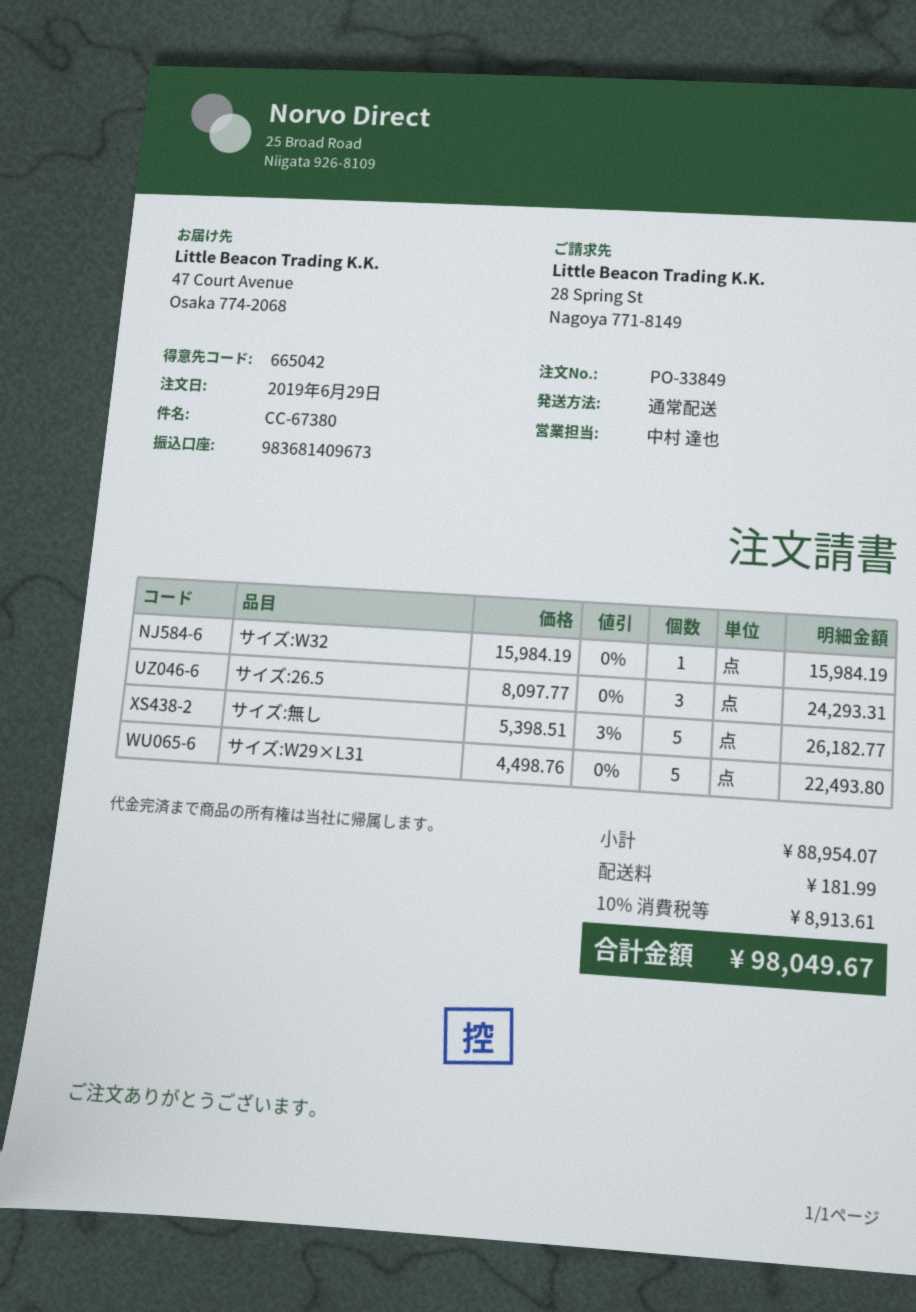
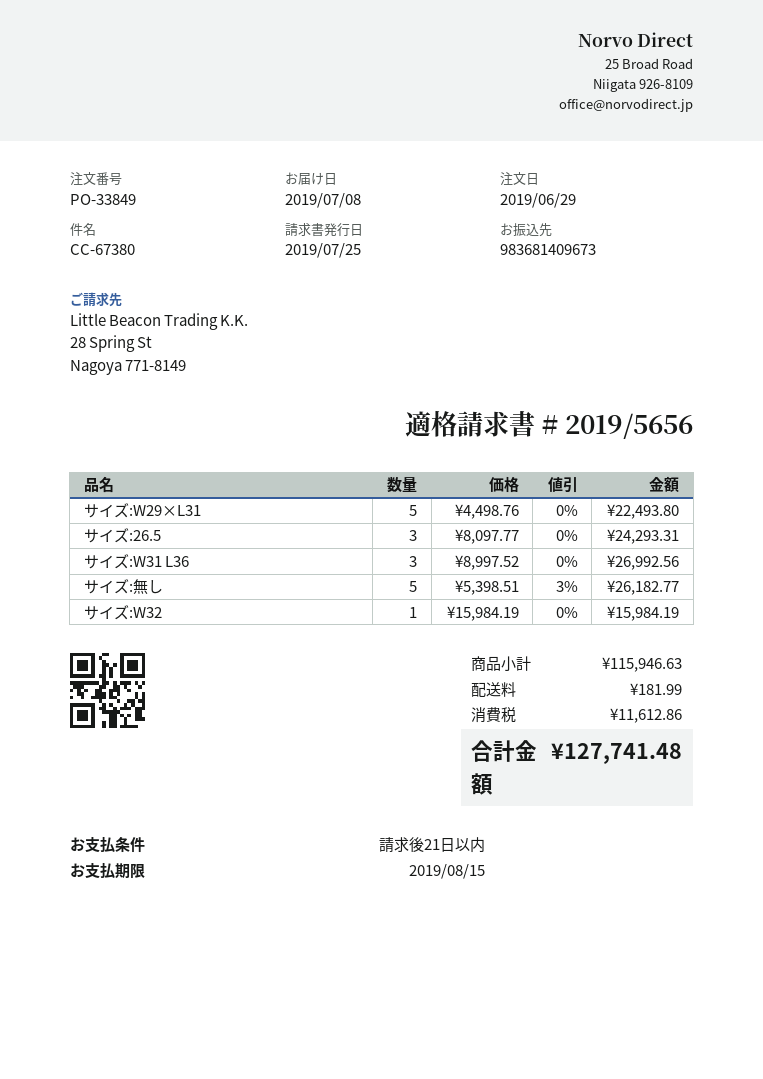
サイズ:W31 L36: none -> 3 x 8997.52 = 26992.56
subtotal: 88954.07 -> 115946.63
tax: 8913.61 -> 11612.86
total: 98049.67 -> 127741.48

